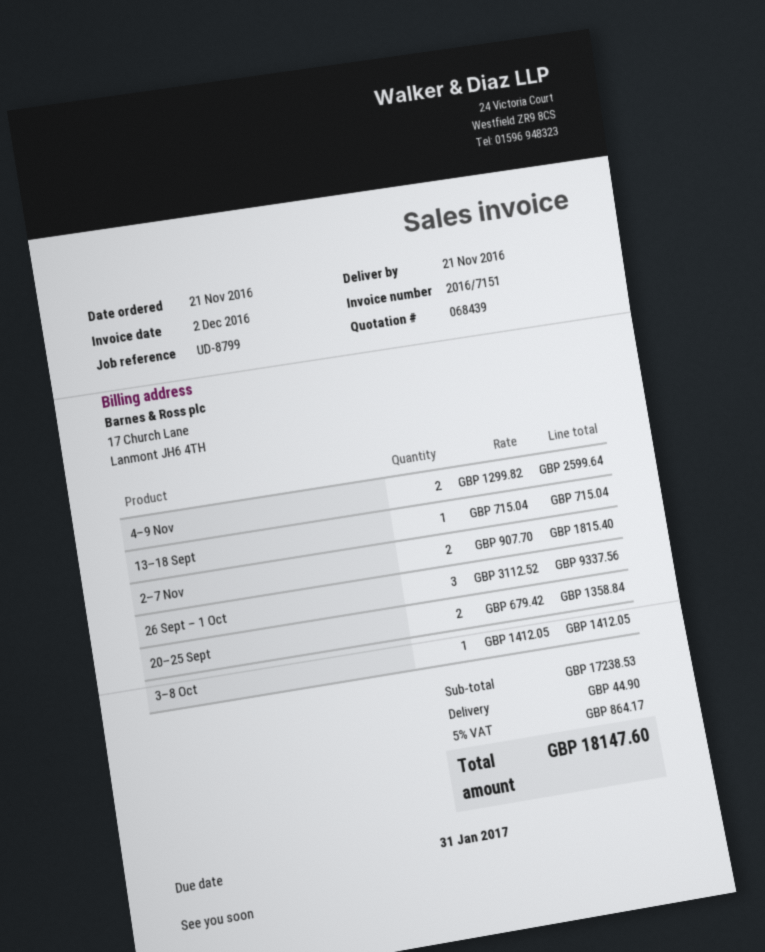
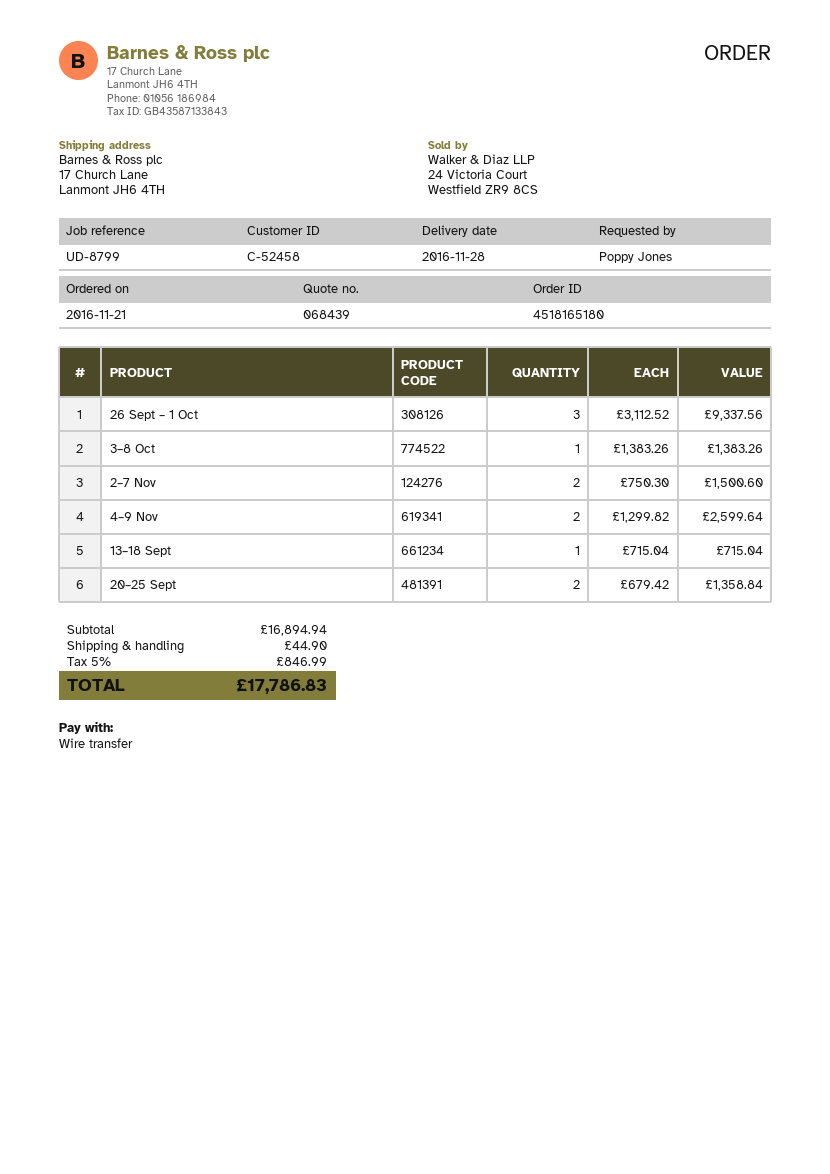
delivery date: 2016-11-21 -> 2016-11-28
2–7 Nov: 2 x 907.70 = 1815.40 -> 2 x 750.30 = 1500.60
3–8 Oct: 1 x 1412.05 = 1412.05 -> 1 x 1383.26 = 1383.26
subtotal: 17238.53 -> 16894.94
tax: 5% = 864.17 -> 5% = 846.99
total: 18147.60 -> 17786.83

